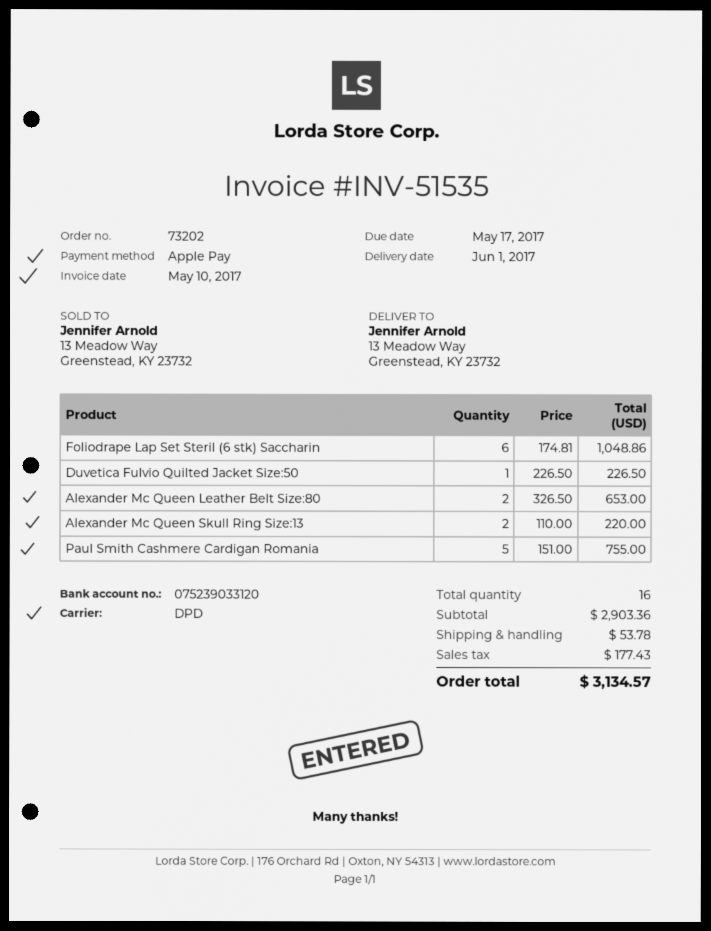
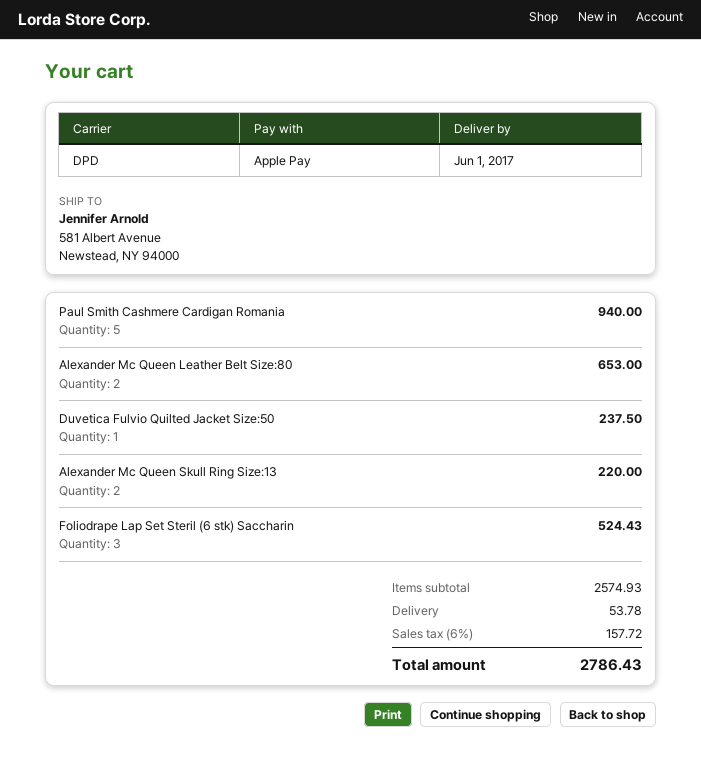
ship to: 13 Meadow Way, Greenstead, KY 23732 -> 581 Albert Avenue, Newstead, NY 94000
Foliodrape Lap Set Steril (6 stk) Saccharin: 6 for 1048.86 -> 3 for 524.43
Duvetica Fulvio Quilted Jacket Size:50: 1 for 226.50 -> 1 for 237.50
Paul Smith Cashmere Cardigan Romania: 5 for 755.00 -> 5 for 940.00
subtotal: 2903.36 -> 2574.93
tax: 177.43 -> 157.72
total: 3134.57 -> 2786.43

